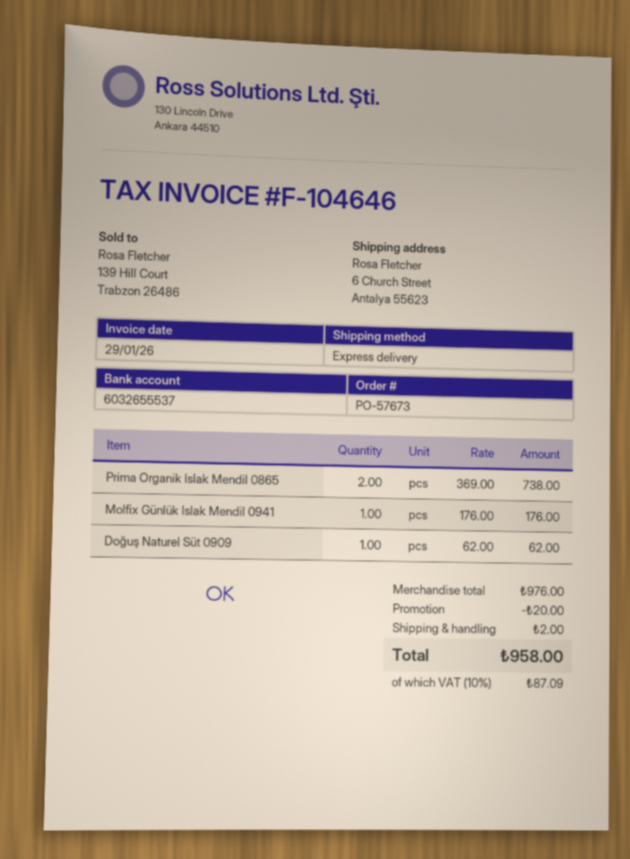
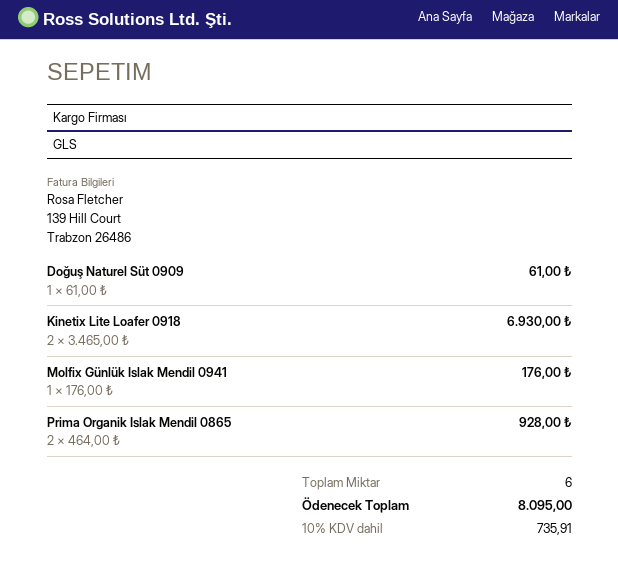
shipping method: express -> GLS
Prima Organik Islak Mendil 0865: 2 x 369.00 = 738.00 -> 2 x 464.00 = 928.00
Doğuş Naturel Süt 0909: 1 x 62.00 = 62.00 -> 1 x 61.00 = 61.00
Kinetix Lite Loafer 0918: none -> 2 x 3465.00 = 6930.00
discount: 20.00 -> none
shipping: 2.00 -> none
tax: 10% = 87.09 -> 10% = 735.91
total: 958.00 -> 8095.00

